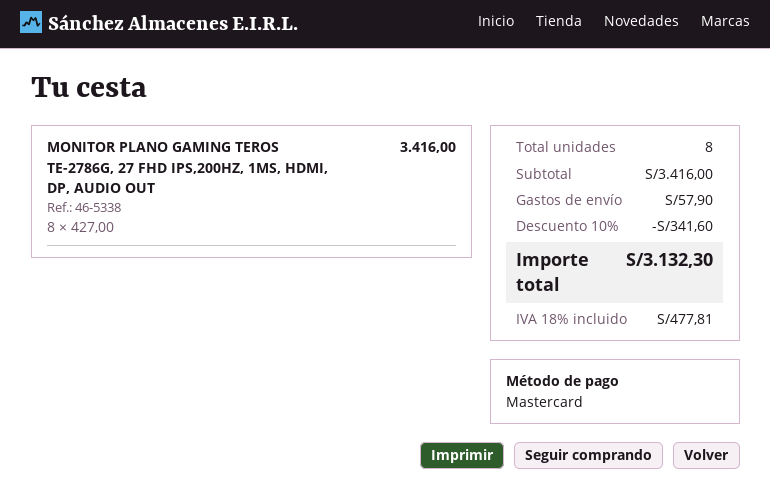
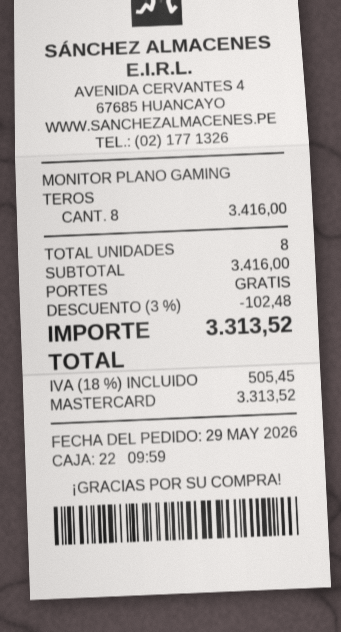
discount: 10% = 341.60 -> 3% = 102.48
shipping: 57.90 -> 0.00
tax: 18% = 477.81 -> 18% = 505.45
total: 3132.30 -> 3313.52

